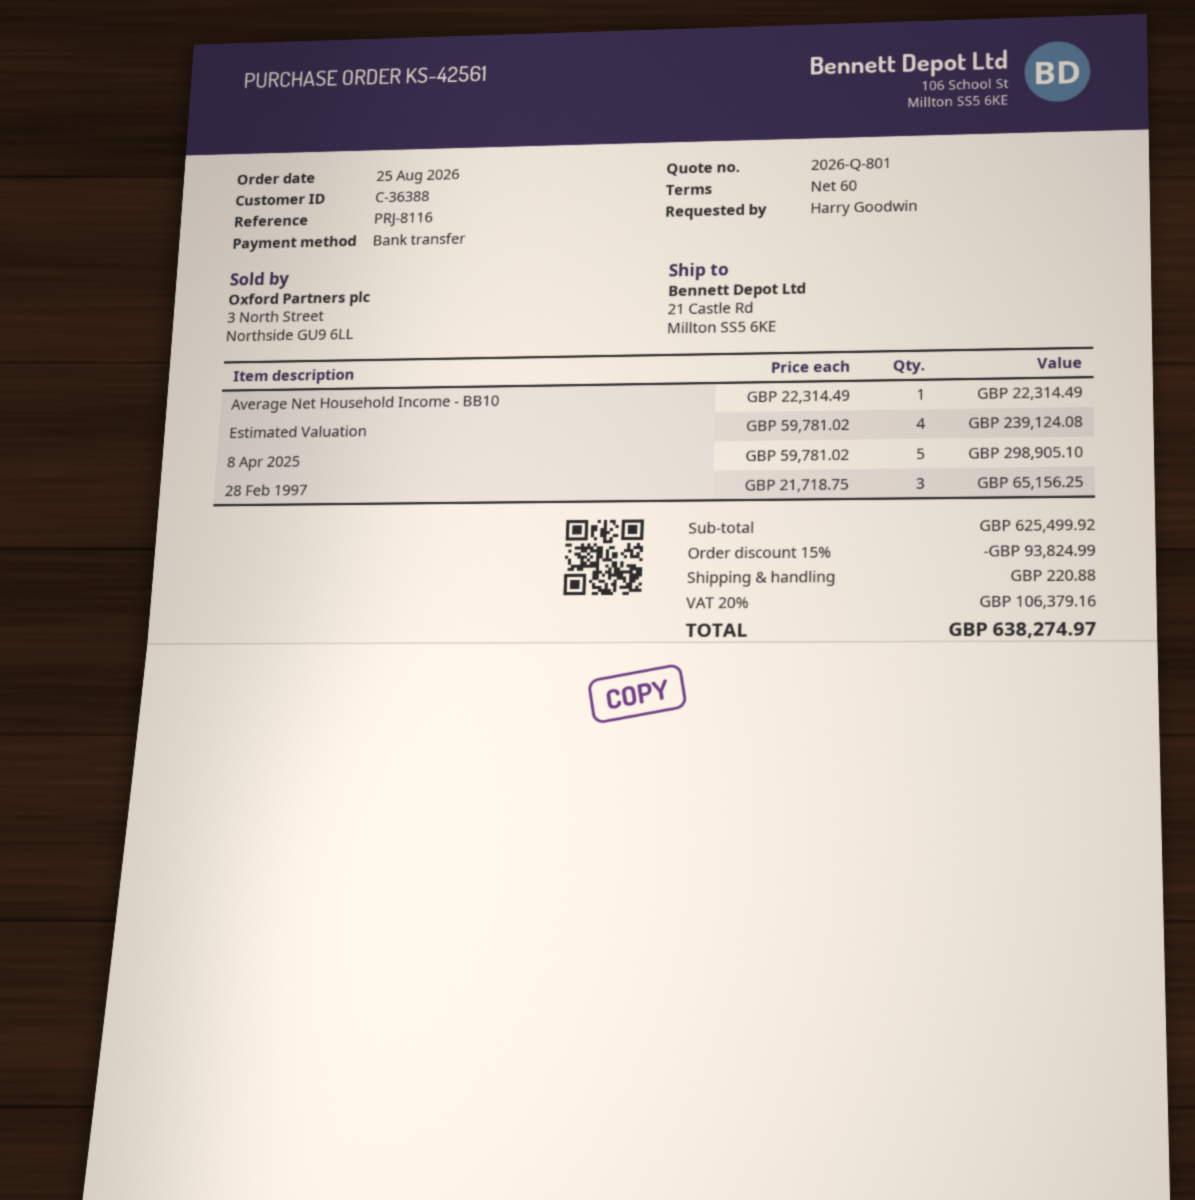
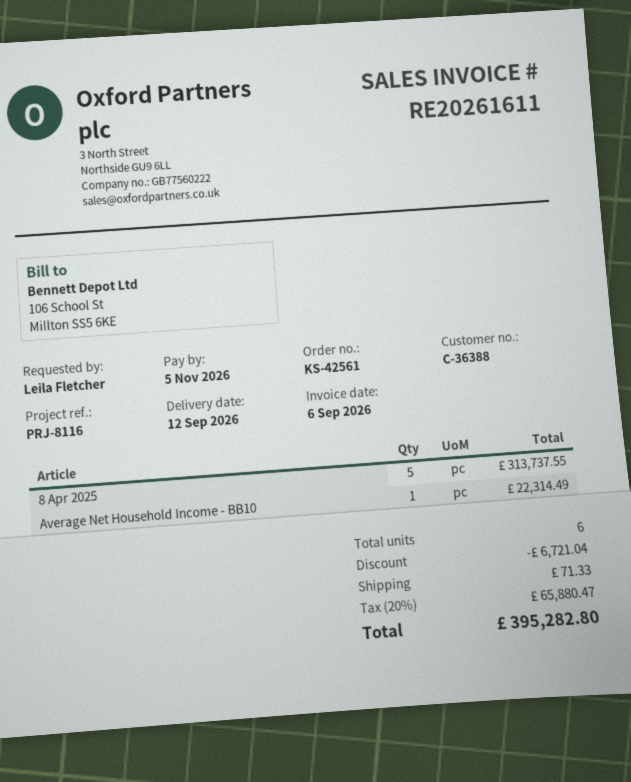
ordered by: Harry Goodwin -> Leila Fletcher
Estimated Valuation: 4 for 239124.08 -> none
8 Apr 2025: 5 for 298905.10 -> 5 for 313737.55
28 Feb 1997: 3 for 65156.25 -> none
discount: 93824.99 -> 6721.04
shipping: 220.88 -> 71.33
tax: 20% = 106379.16 -> 20% = 65880.47
total: 638274.97 -> 395282.80

